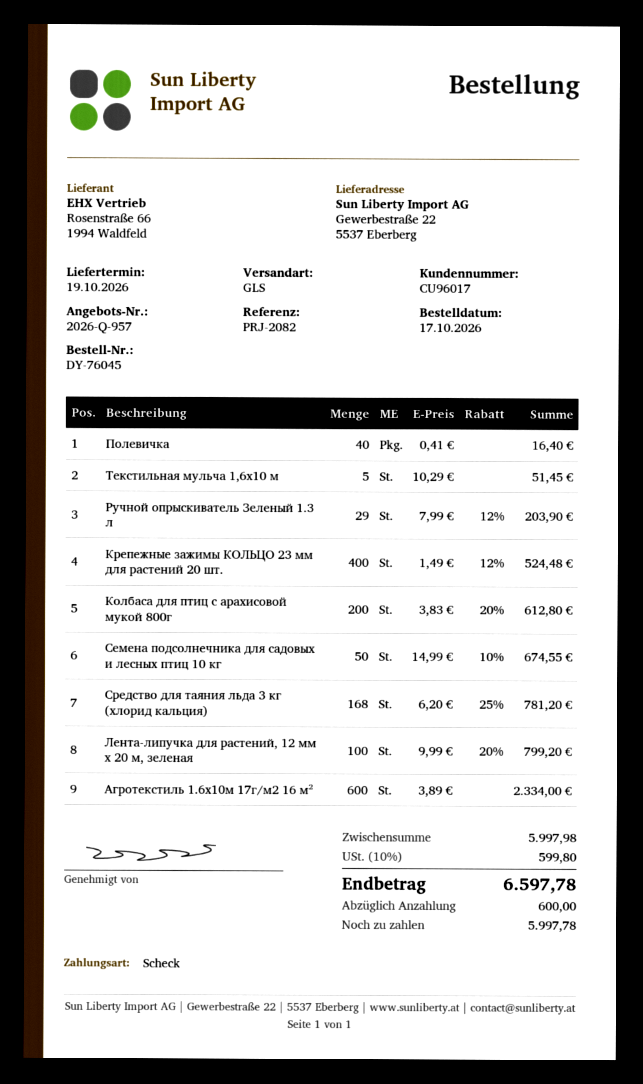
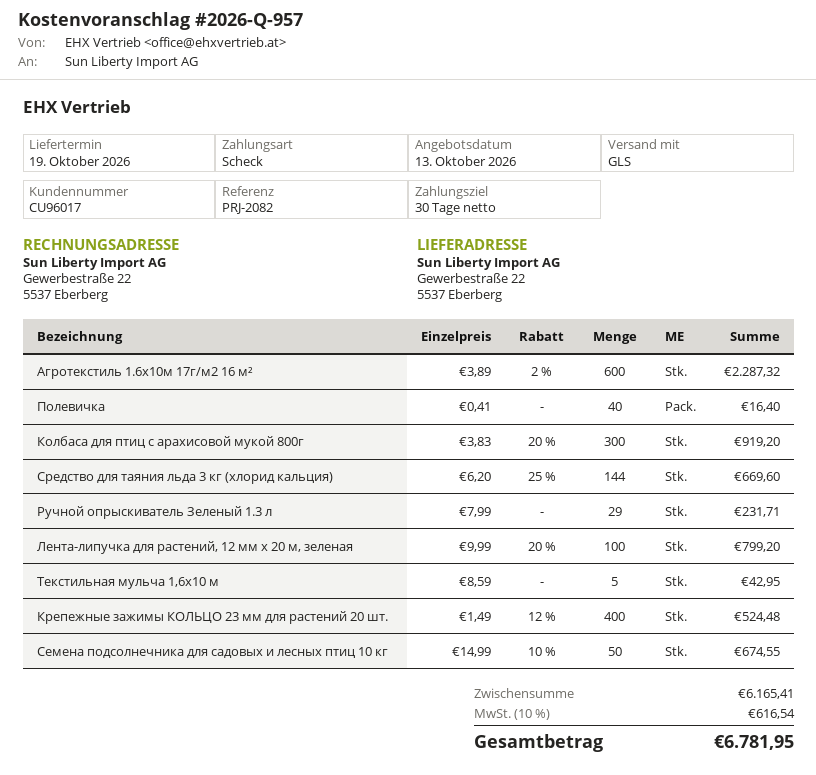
Текстильная мульча 1,6x10 м: 5 x 10.29 = 51.45 -> 5 x 8.59 = 42.95
Ручной опрыскиватель Зеленый 1.3 л: 29 x 7.99 - 12% = 203.90 -> 29 x 7.99 = 231.71
Колбаса для птиц с арахисовой мукой 800г: 200 x 3.83 - 20% = 612.80 -> 300 x 3.83 - 20% = 919.20
Средство для таяния льда 3 кг (хлорид кальция): 168 x 6.20 - 25% = 781.20 -> 144 x 6.20 - 25% = 669.60
Агротекстиль 1.6x10м 17г/м2 16 м²: 600 x 3.89 = 2334.00 -> 600 x 3.89 - 2% = 2287.32
subtotal: 5997.98 -> 6165.41
tax: 10% = 599.80 -> 10% = 616.54
total: 6597.78 -> 6781.95

